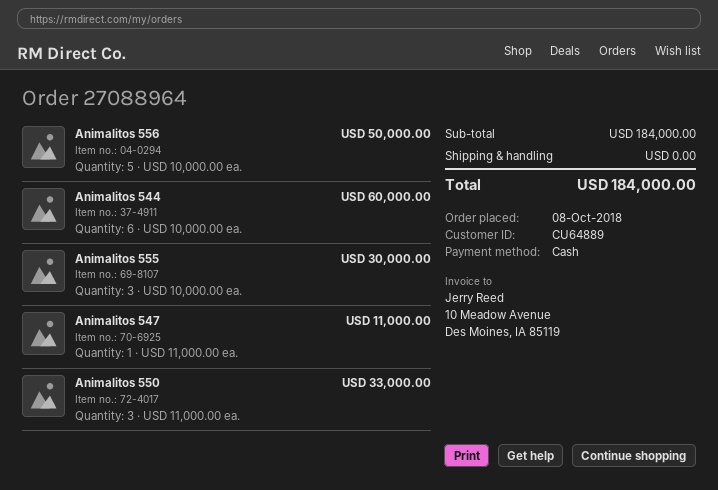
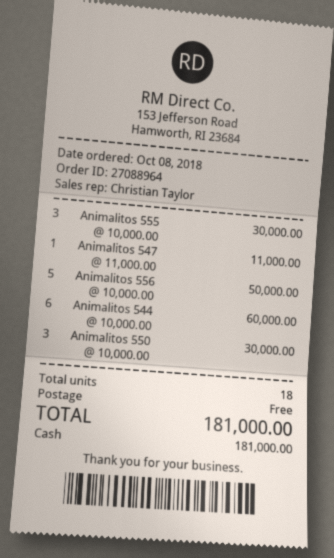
Animalitos 550: 3 x 11000.00 = 33000.00 -> 3 x 10000.00 = 30000.00
total: 184000.00 -> 181000.00

